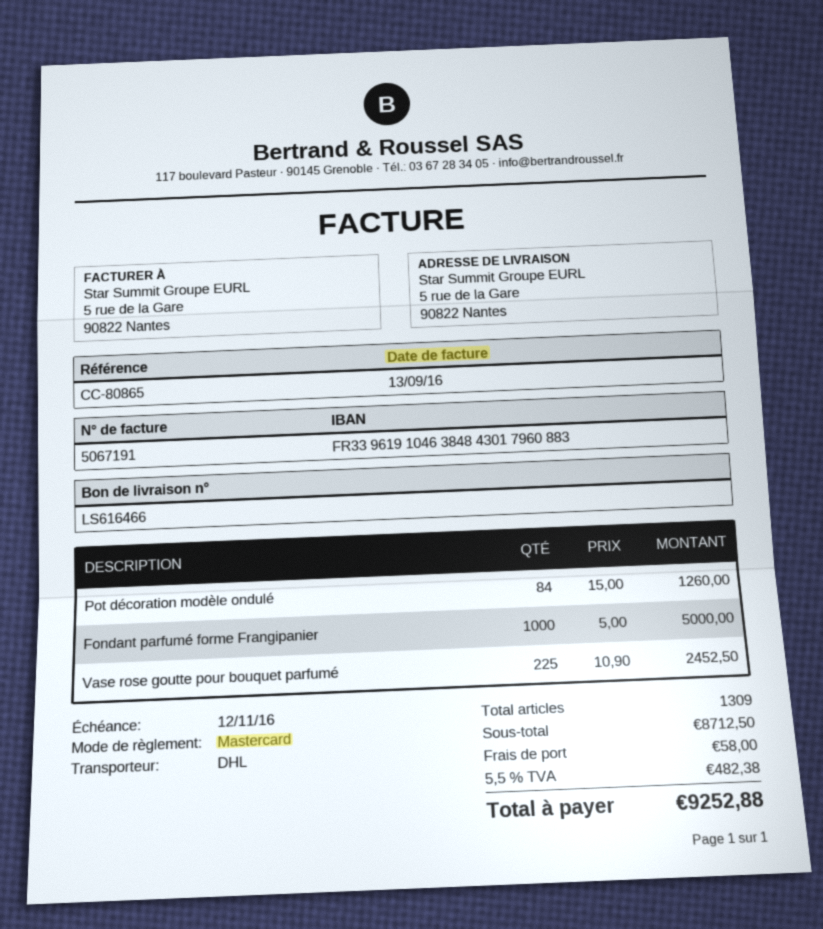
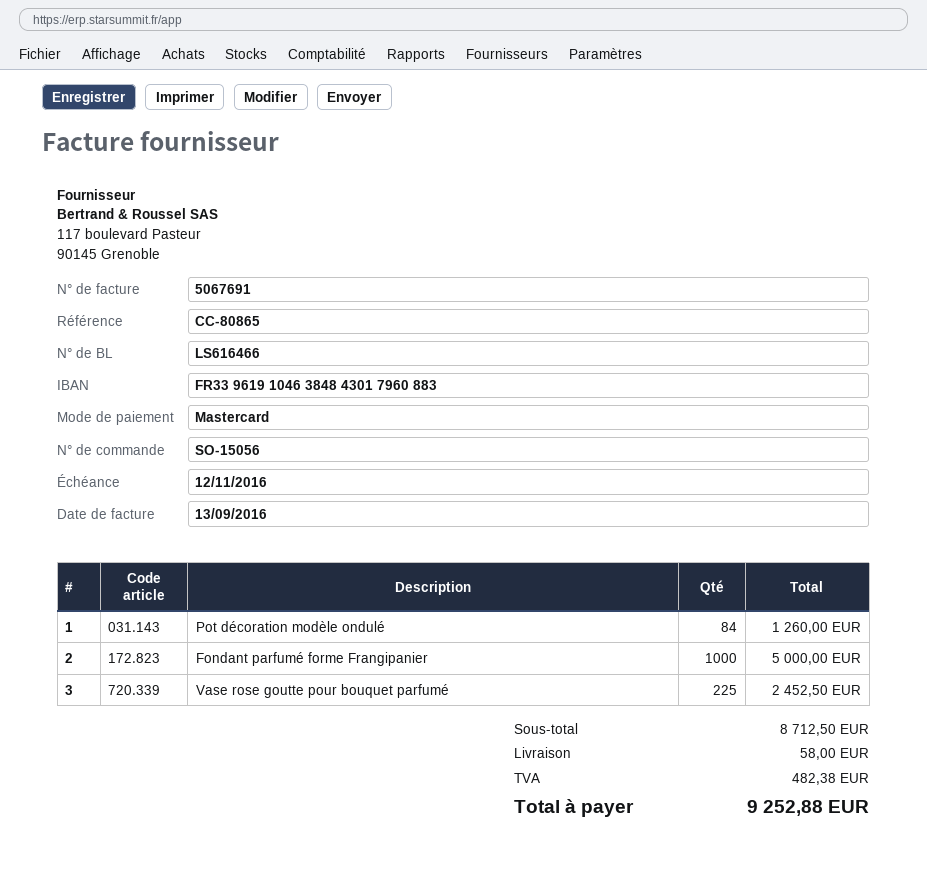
invoice number: 5067191 -> 5067691

